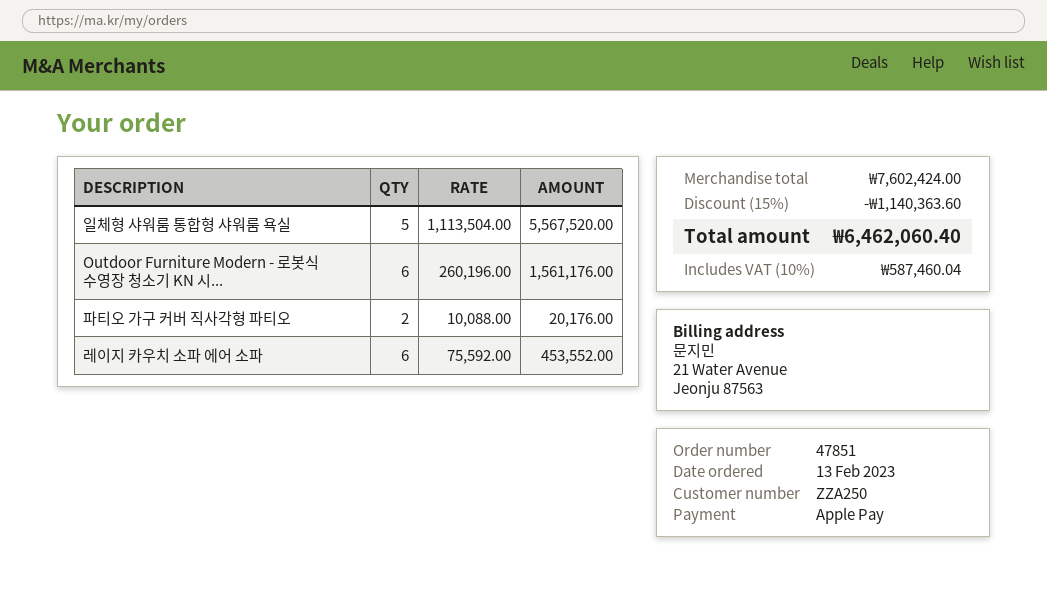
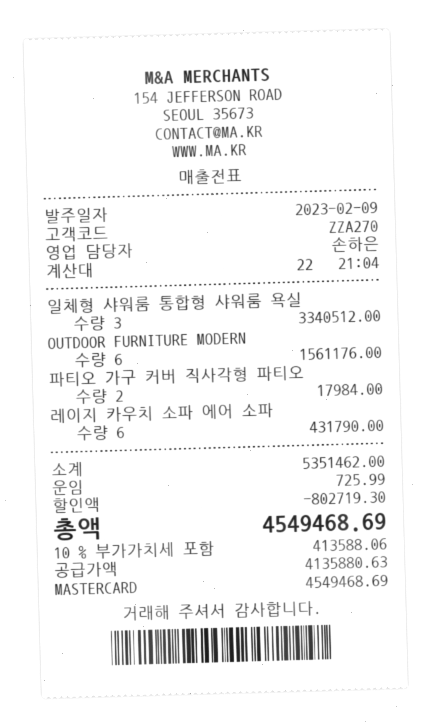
order date: 2023-02-13 -> 2023-02-09
customer number: ZZA250 -> ZZA270
payment method: Apple Pay -> Mastercard
일체형 샤워룸 통합형 샤워룸 욕실: 5 for 5567520.00 -> 3 for 3340512.00
파티오 가구 커버 직사각형 파티오: 2 for 20176.00 -> 2 for 17984.00
레이지 카우치 소파 에어 소파: 6 for 453552.00 -> 6 for 431790.00
subtotal: 7602424.00 -> 5351462.00
discount: 1140363.60 -> 802719.30
shipping: none -> 725.99
tax: 10% = 587460.04 -> 10% = 413588.06
total: 6462060.40 -> 4549468.69

